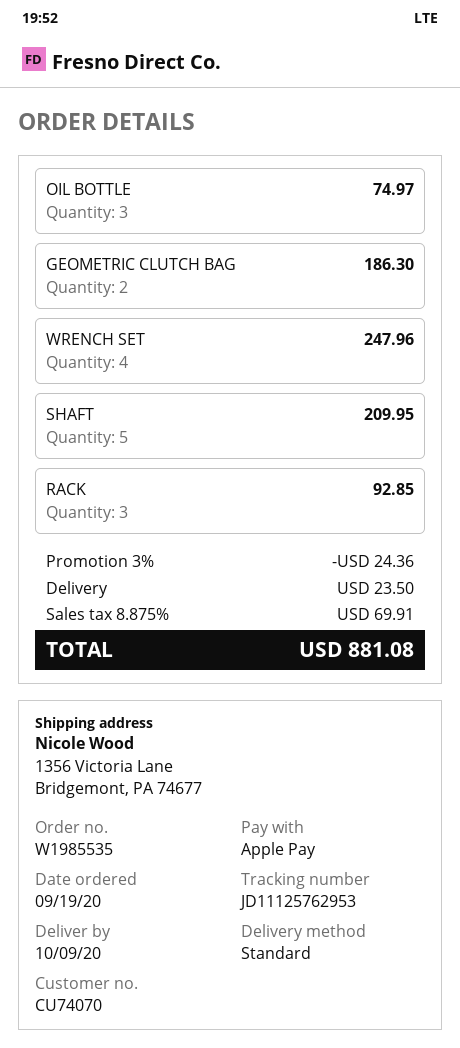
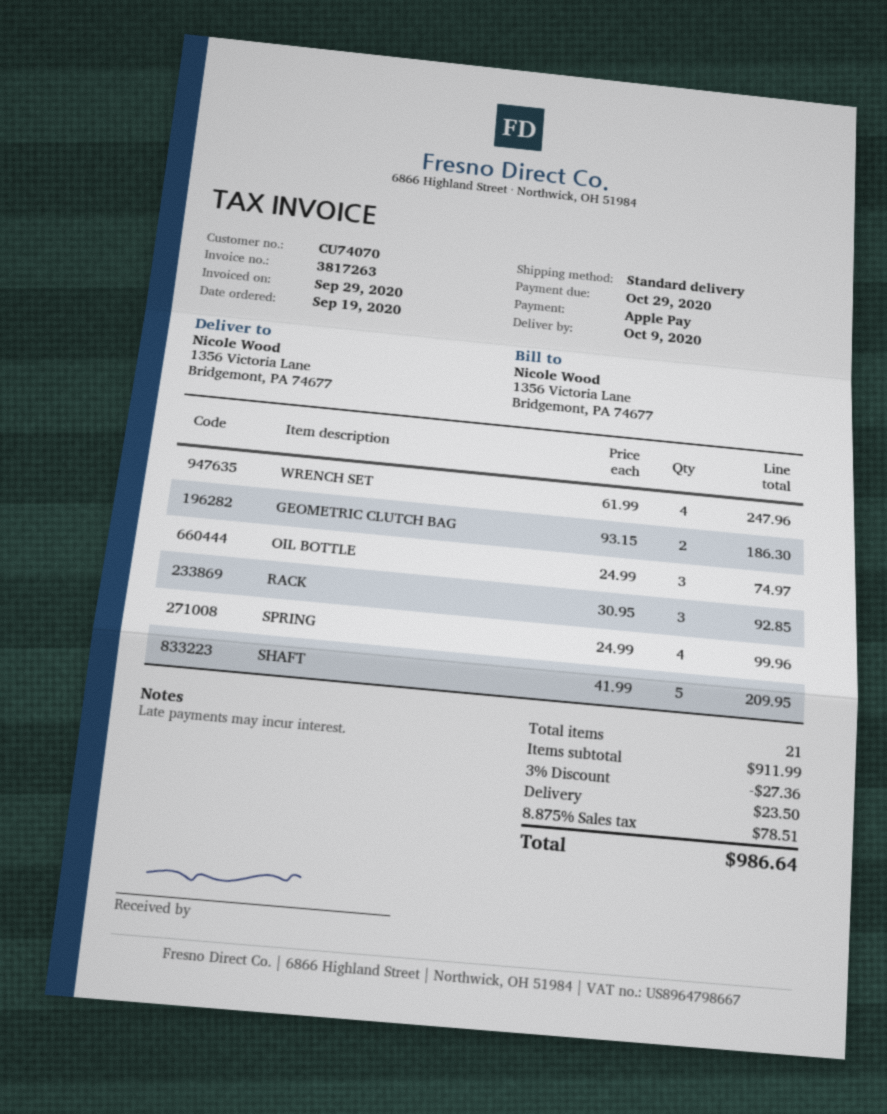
SPRING: none -> 4 for 99.96
discount: 3% = 24.36 -> 3% = 27.36
tax: 8.875% = 69.91 -> 8.875% = 78.51
total: 881.08 -> 986.64

